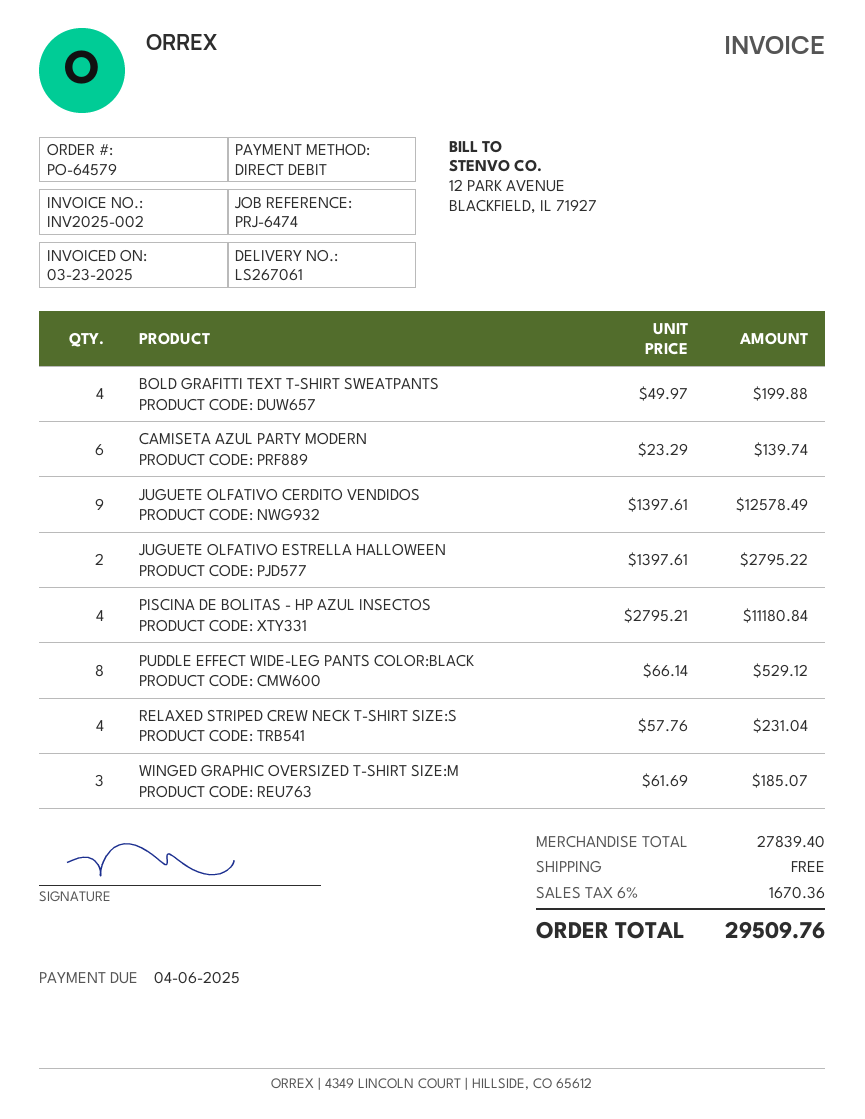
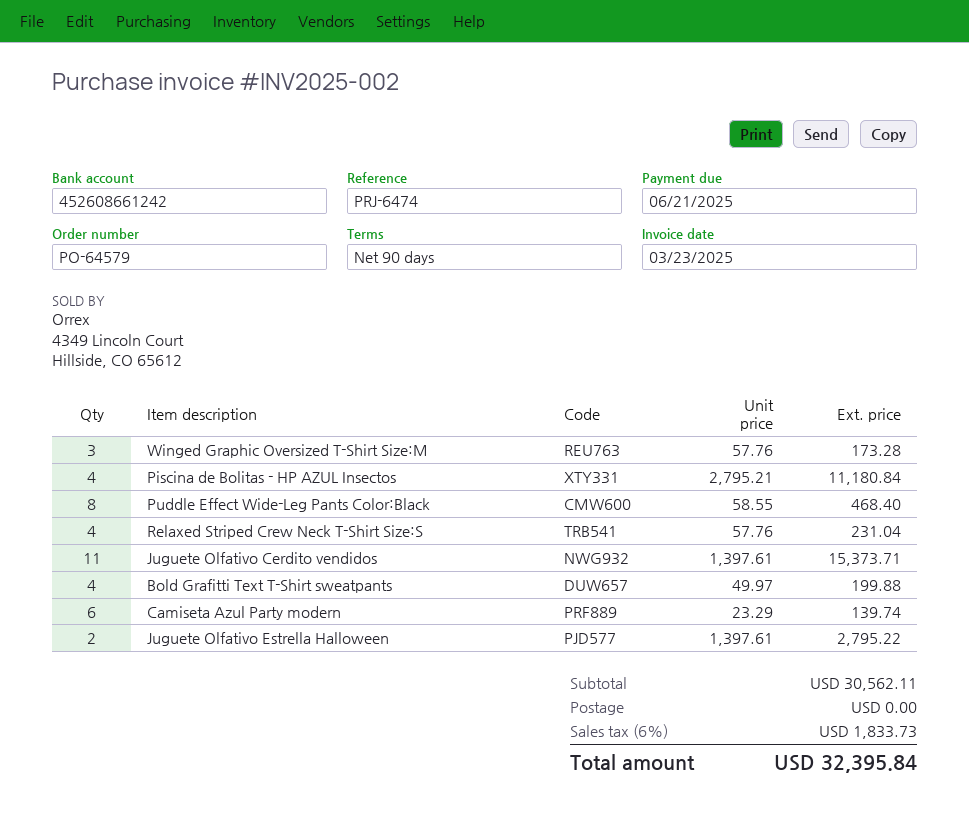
due date: 2025-04-06 -> 2025-06-21
JUGUETE OLFATIVO CERDITO VENDIDOS: 9 x 1397.61 = 12578.49 -> 11 x 1397.61 = 15373.71
PUDDLE EFFECT WIDE-LEG PANTS COLOR:BLACK: 8 x 66.14 = 529.12 -> 8 x 58.55 = 468.40
WINGED GRAPHIC OVERSIZED T-SHIRT SIZE:M: 3 x 61.69 = 185.07 -> 3 x 57.76 = 173.28
subtotal: 27839.40 -> 30562.11
tax: 6% = 1670.36 -> 6% = 1833.73
total: 29509.76 -> 32395.84

